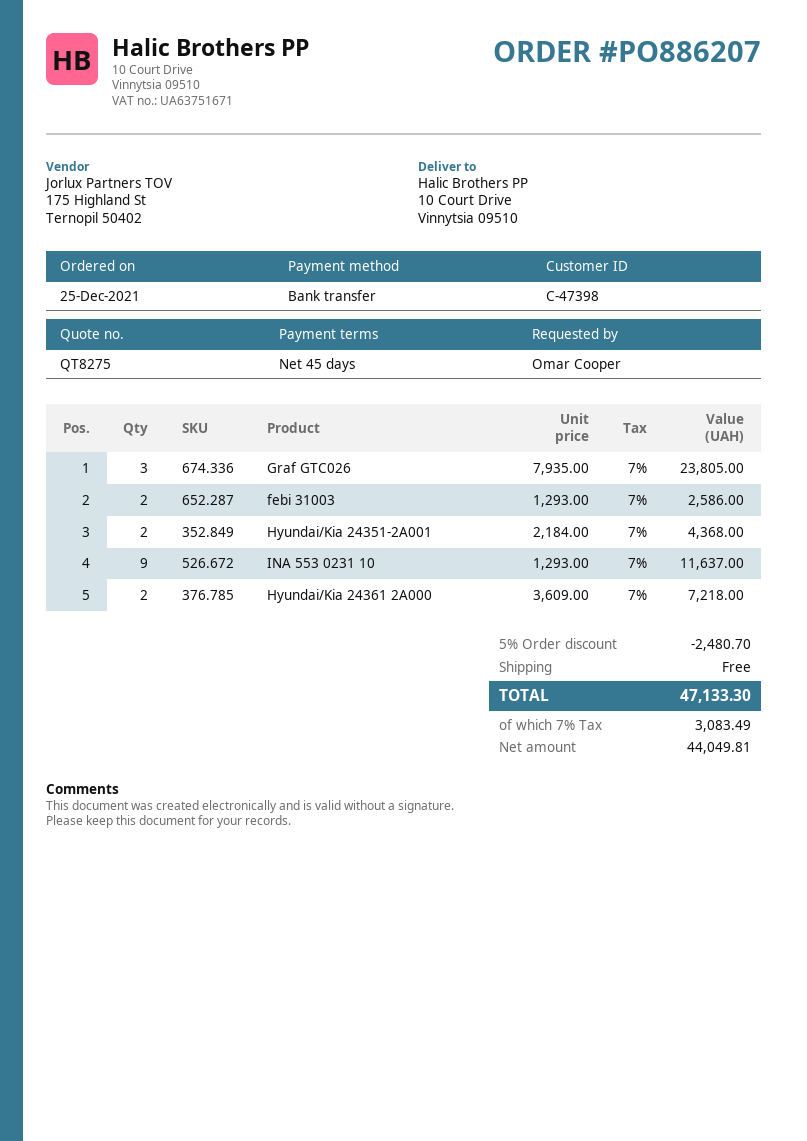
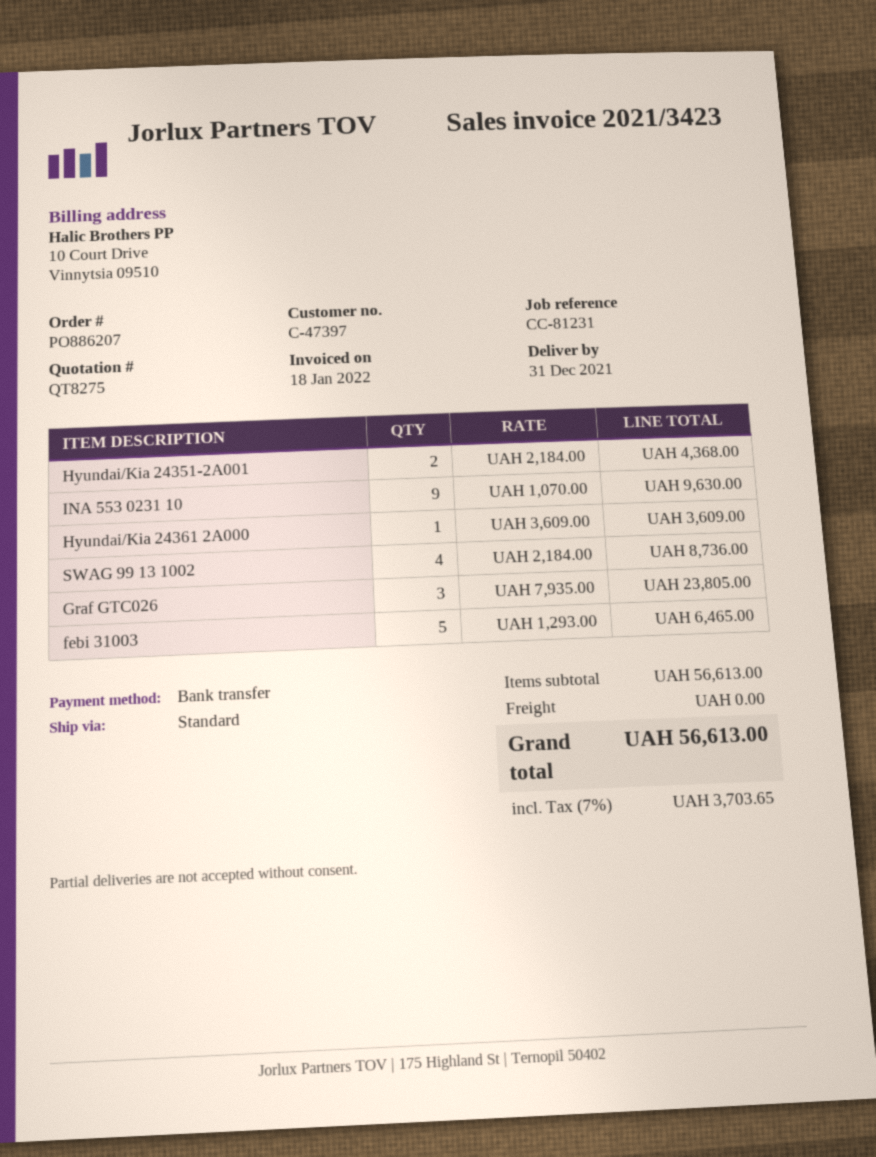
customer number: C-47398 -> C-47397
febi 31003: 2 x 1293.00 = 2586.00 -> 5 x 1293.00 = 6465.00
INA 553 0231 10: 9 x 1293.00 = 11637.00 -> 9 x 1070.00 = 9630.00
Hyundai/Kia 24361 2A000: 2 x 3609.00 = 7218.00 -> 1 x 3609.00 = 3609.00
SWAG 99 13 1002: none -> 4 x 2184.00 = 8736.00
discount: 5% = 2480.70 -> none
tax: 7% = 3083.49 -> 7% = 3703.65
total: 47133.30 -> 56613.00

